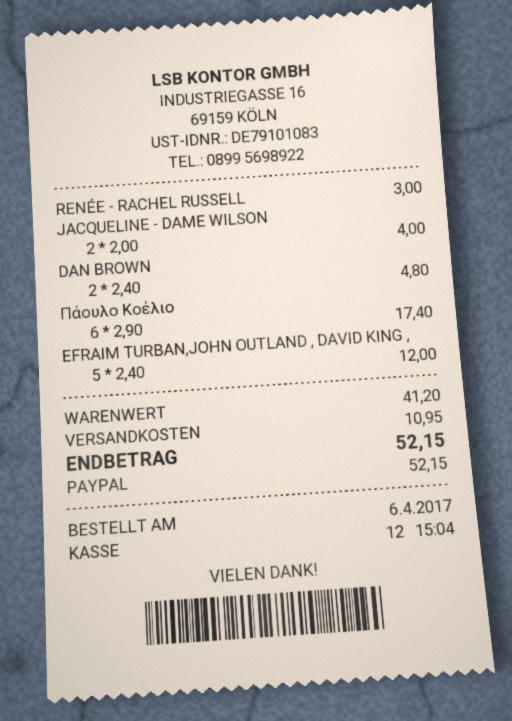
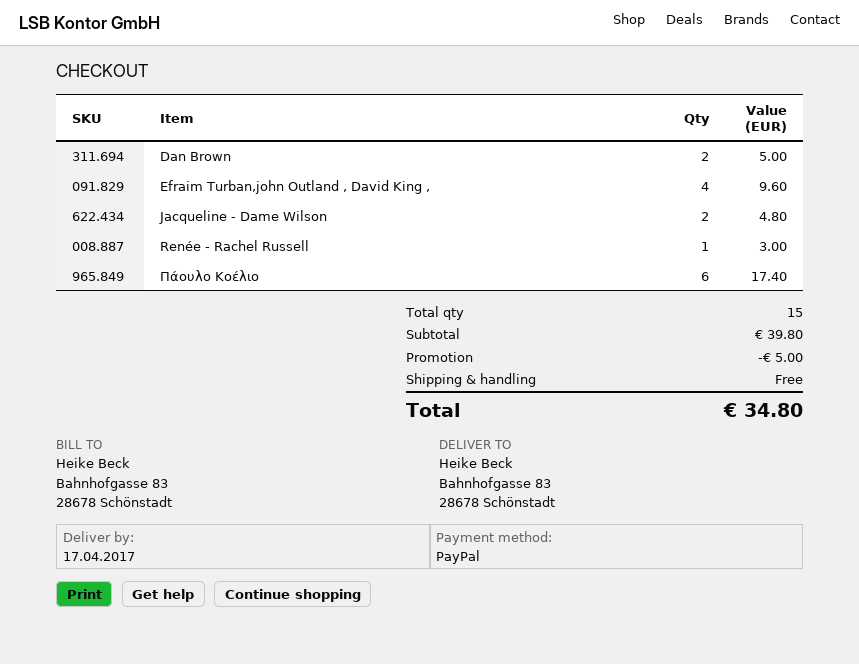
JACQUELINE - DAME WILSON: 2 for 4.00 -> 2 for 4.80
DAN BROWN: 2 for 4.80 -> 2 for 5.00
EFRAIM TURBAN,JOHN OUTLAND , DAVID KING ,: 5 for 12.00 -> 4 for 9.60
subtotal: 41.20 -> 39.80
discount: none -> 5.00
shipping: 10.95 -> 0.00
total: 52.15 -> 34.80

